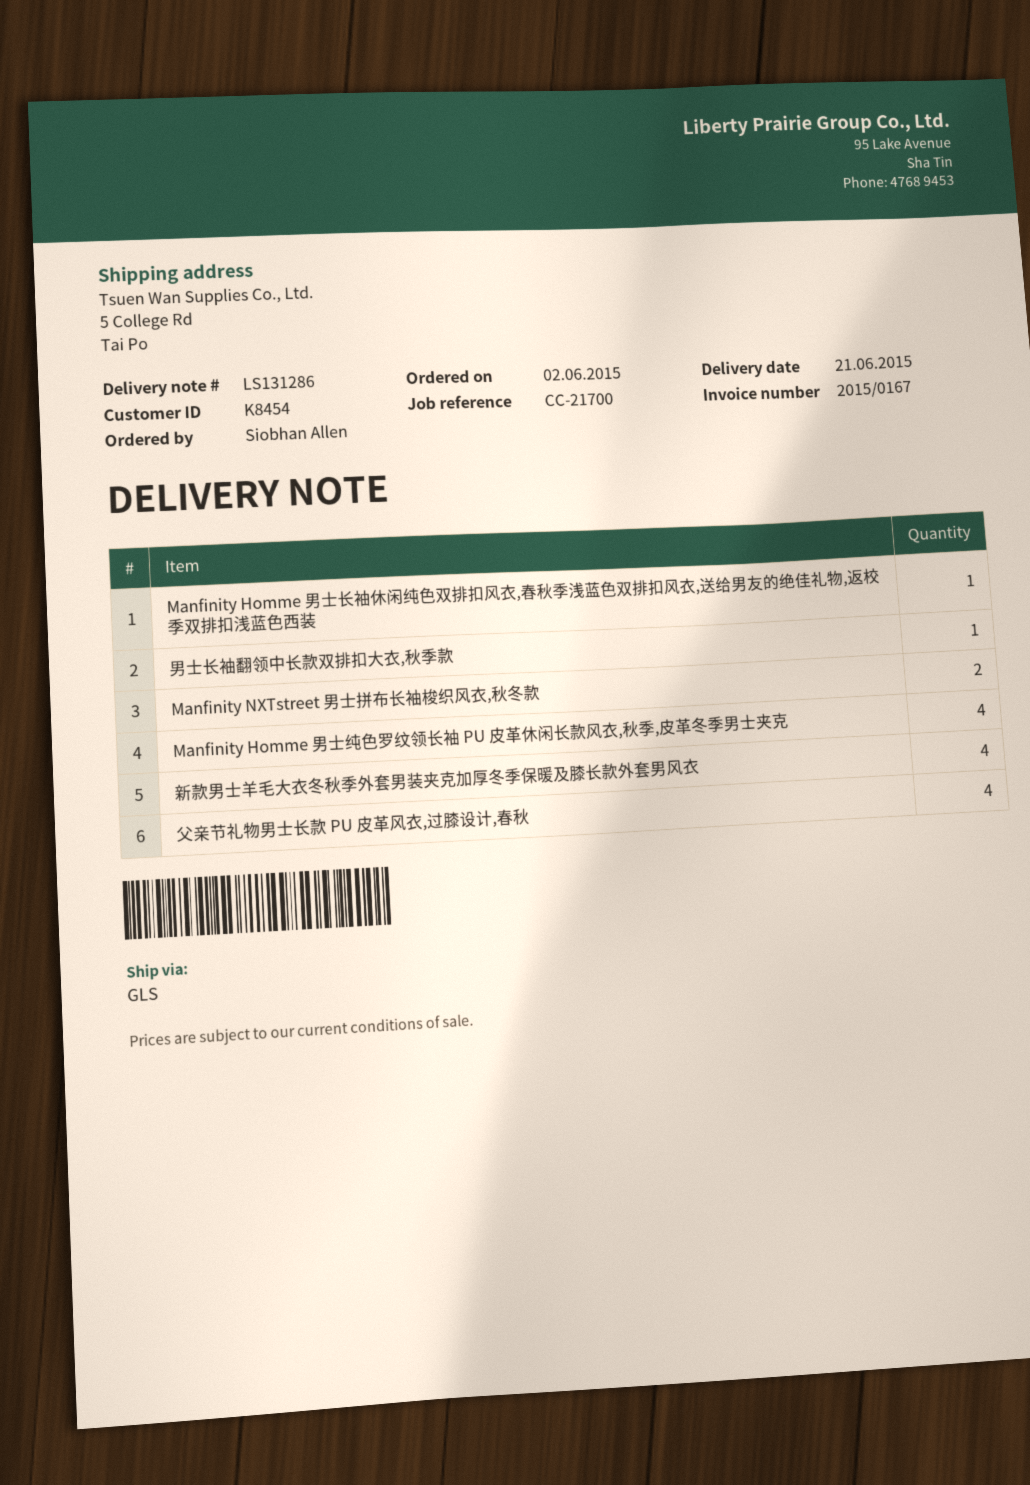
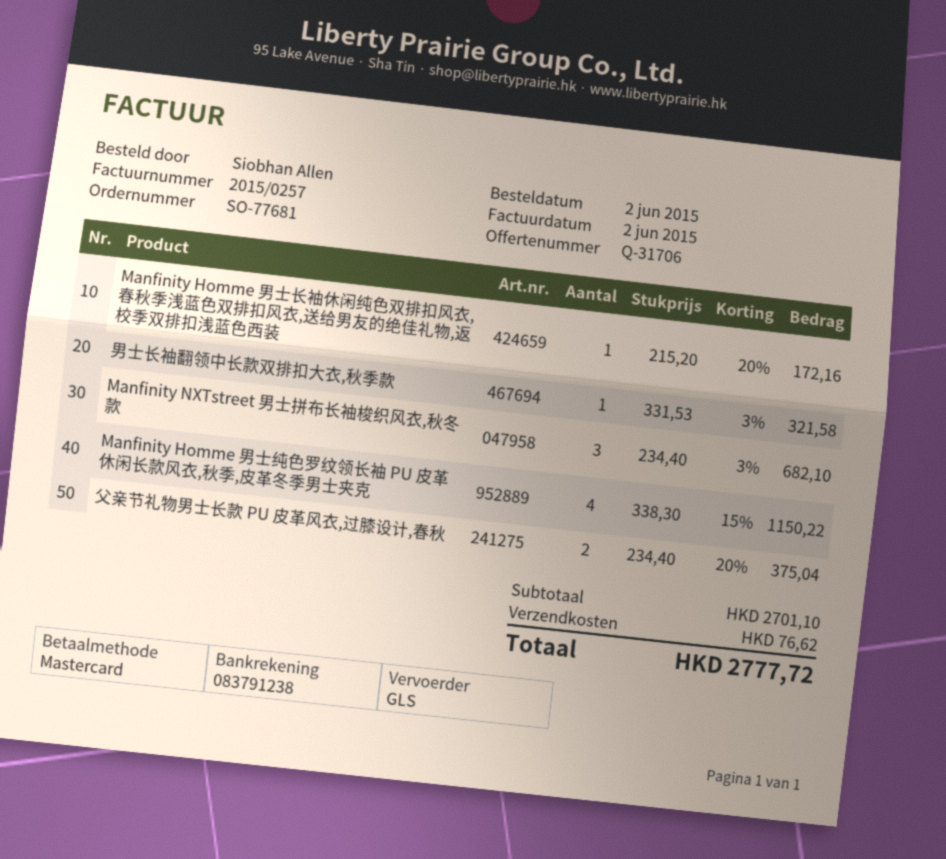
invoice number: 2015/0167 -> 2015/0257
Manfinity NXTstreet 男士拼布长袖梭织风衣,秋冬款: 2 -> 3
新款男士羊毛大衣冬秋季外套男装夹克加厚冬季保暖及膝长款外套男风衣: 4 -> none
父亲节礼物男士长款 PU 皮革风衣,过膝设计,春秋: 4 -> 2

